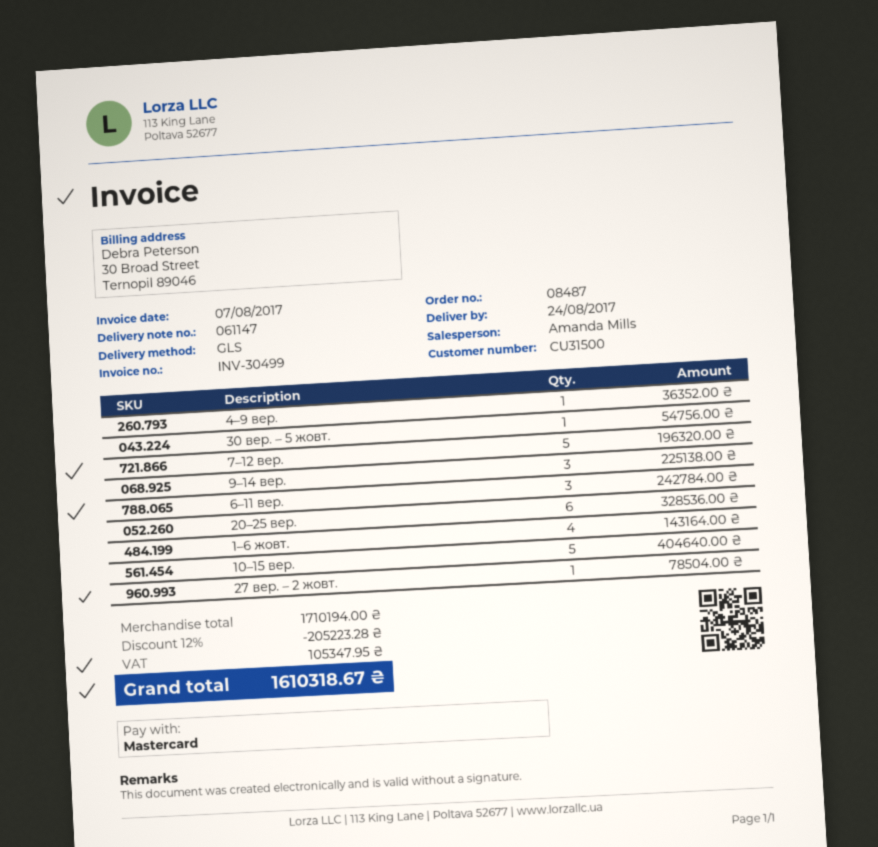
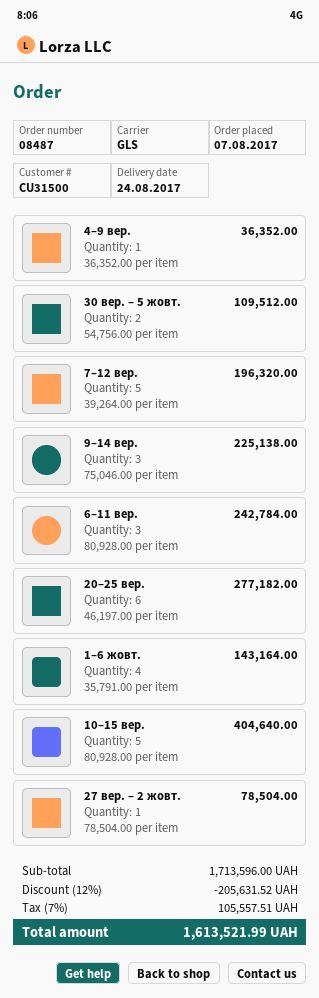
30 вер. – 5 жовт.: 1 for 54756.00 -> 2 for 109512.00
20–25 вер.: 6 for 328536.00 -> 6 for 277182.00
subtotal: 1710194.00 -> 1713596.00
discount: 12% = 205223.28 -> 12% = 205631.52
tax: 105347.95 -> 105557.51
total: 1610318.67 -> 1613521.99

